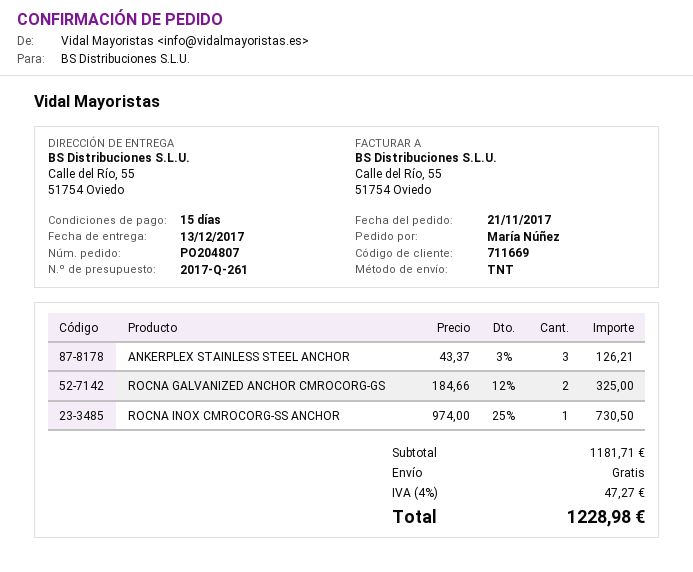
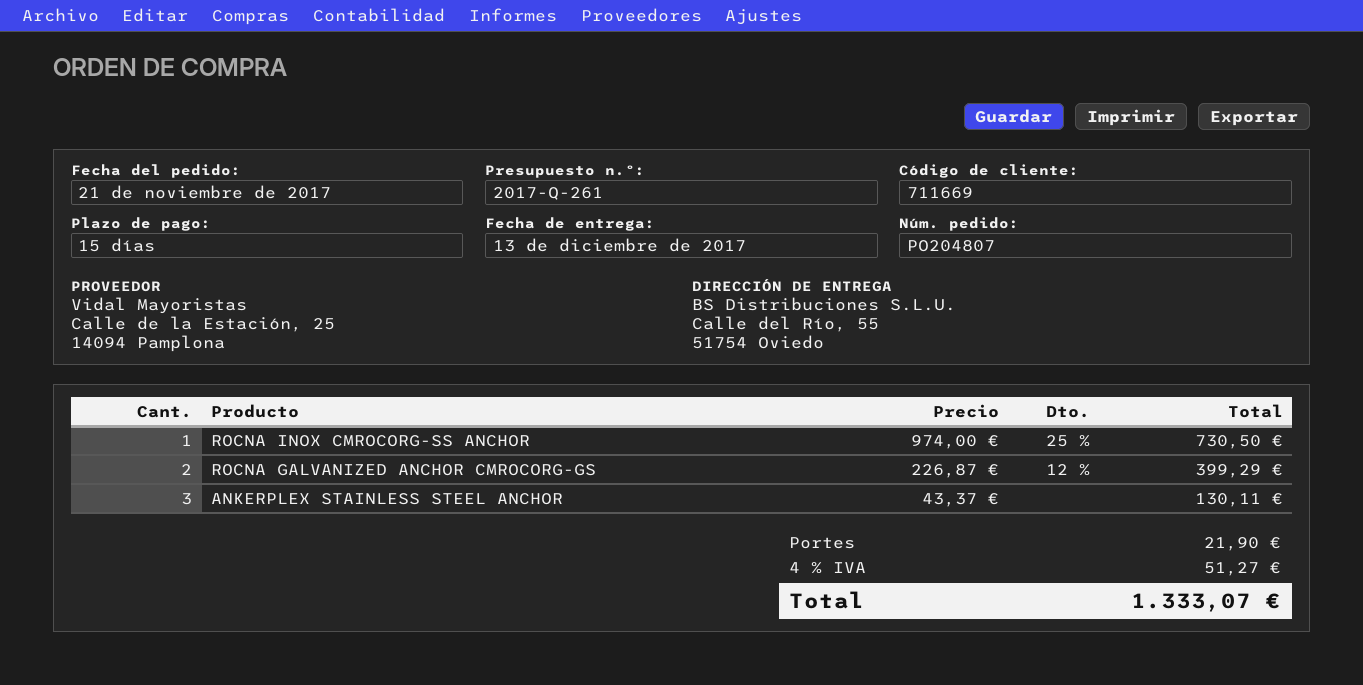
ANKERPLEX STAINLESS STEEL ANCHOR: 3 x 43.37 - 3% = 126.21 -> 3 x 43.37 = 130.11
ROCNA GALVANIZED ANCHOR CMROCORG-GS: 2 x 184.66 - 12% = 325.00 -> 2 x 226.87 - 12% = 399.29
shipping: 0.00 -> 21.90
tax: 4% = 47.27 -> 4% = 51.27
total: 1228.98 -> 1333.07

